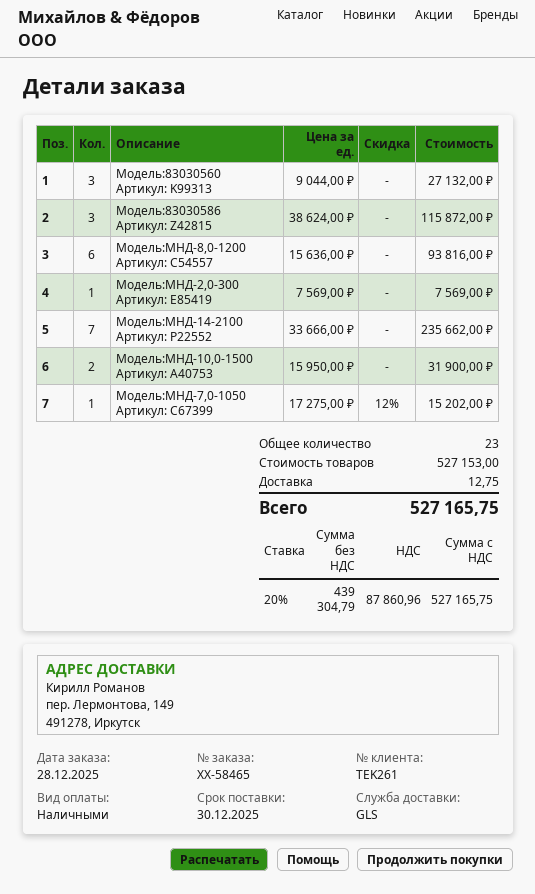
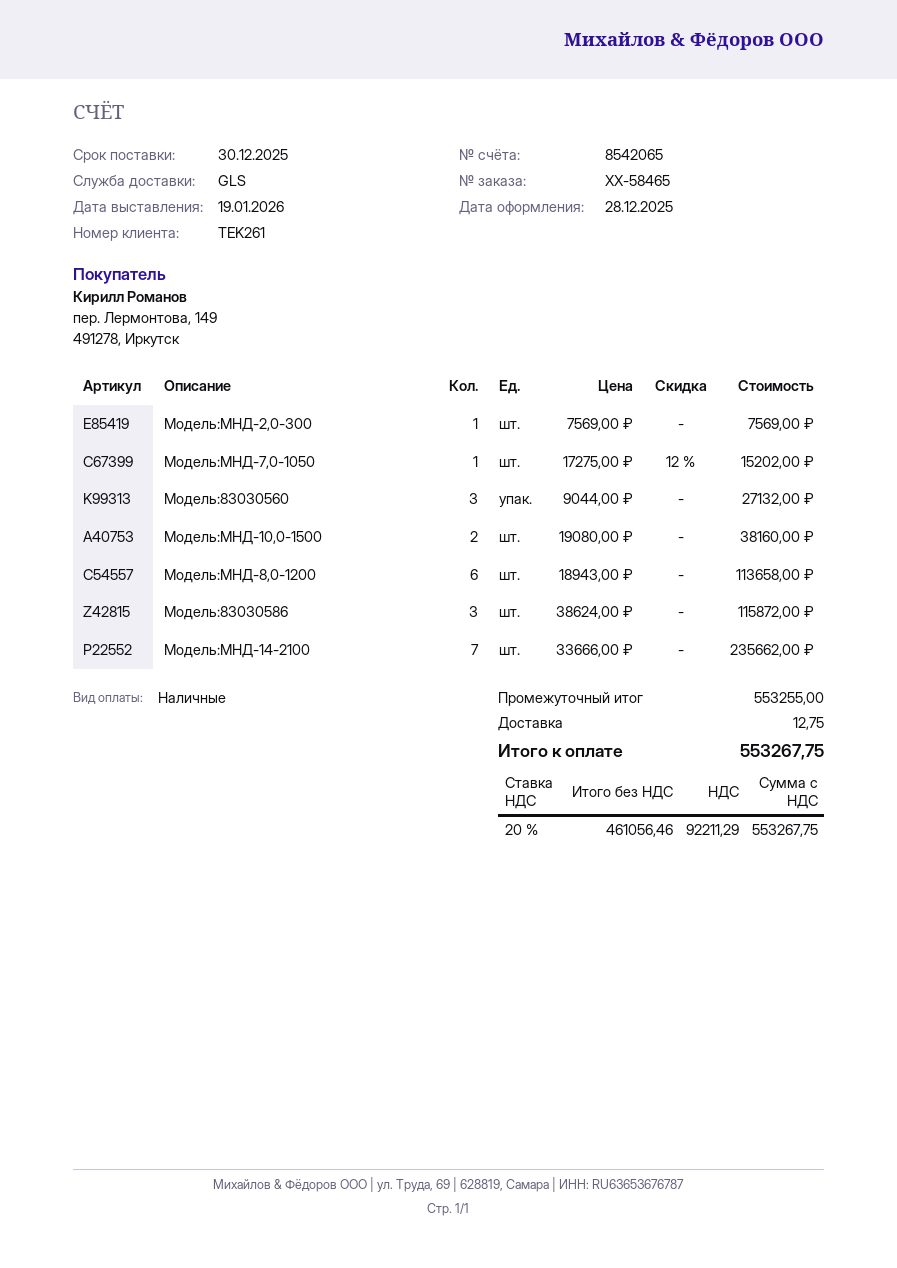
Модель:МНД-8,0-1200: 6 x 15636.00 = 93816.00 -> 6 x 18943.00 = 113658.00
Модель:МНД-10,0-1500: 2 x 15950.00 = 31900.00 -> 2 x 19080.00 = 38160.00
subtotal: 527153.00 -> 553255.00
net: 439304.79 -> 461056.46
tax: 20% = 87860.96 -> 20% = 92211.29
total: 527165.75 -> 553267.75

